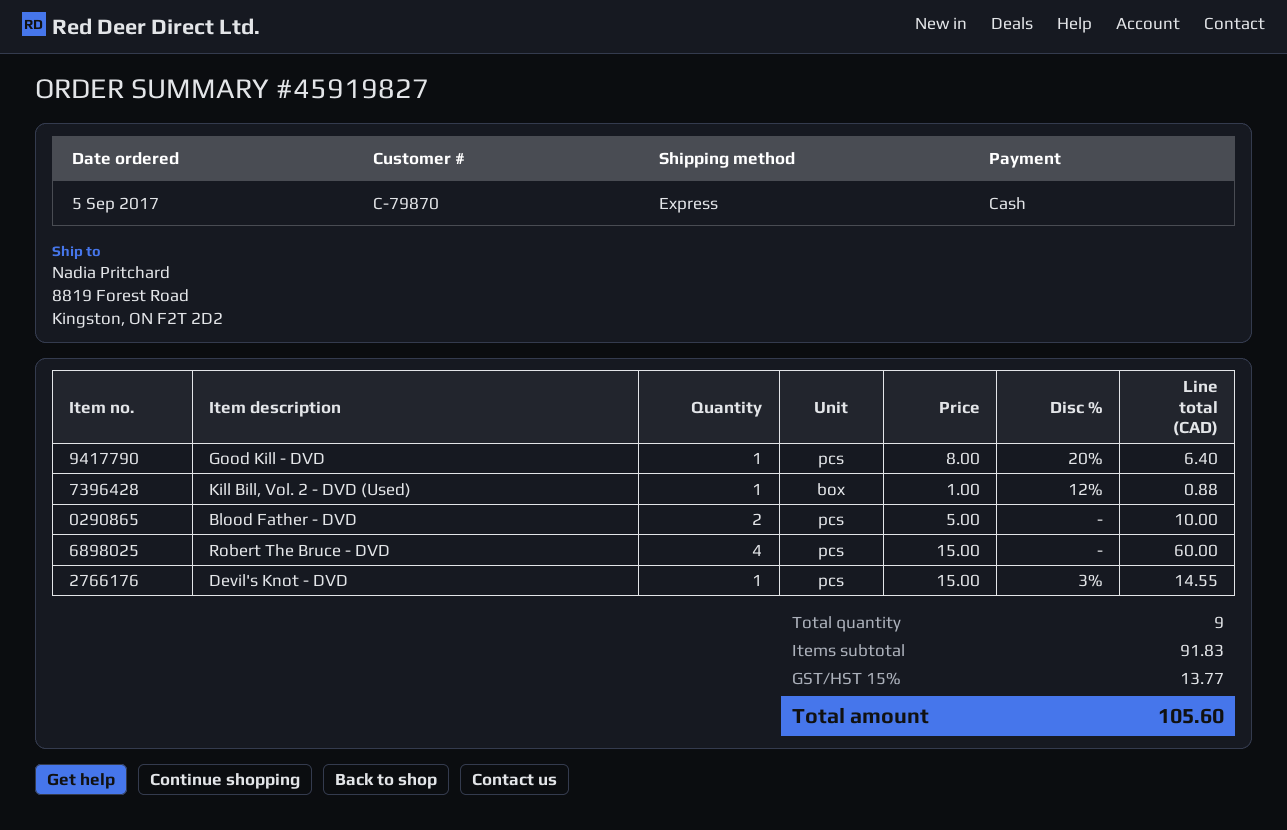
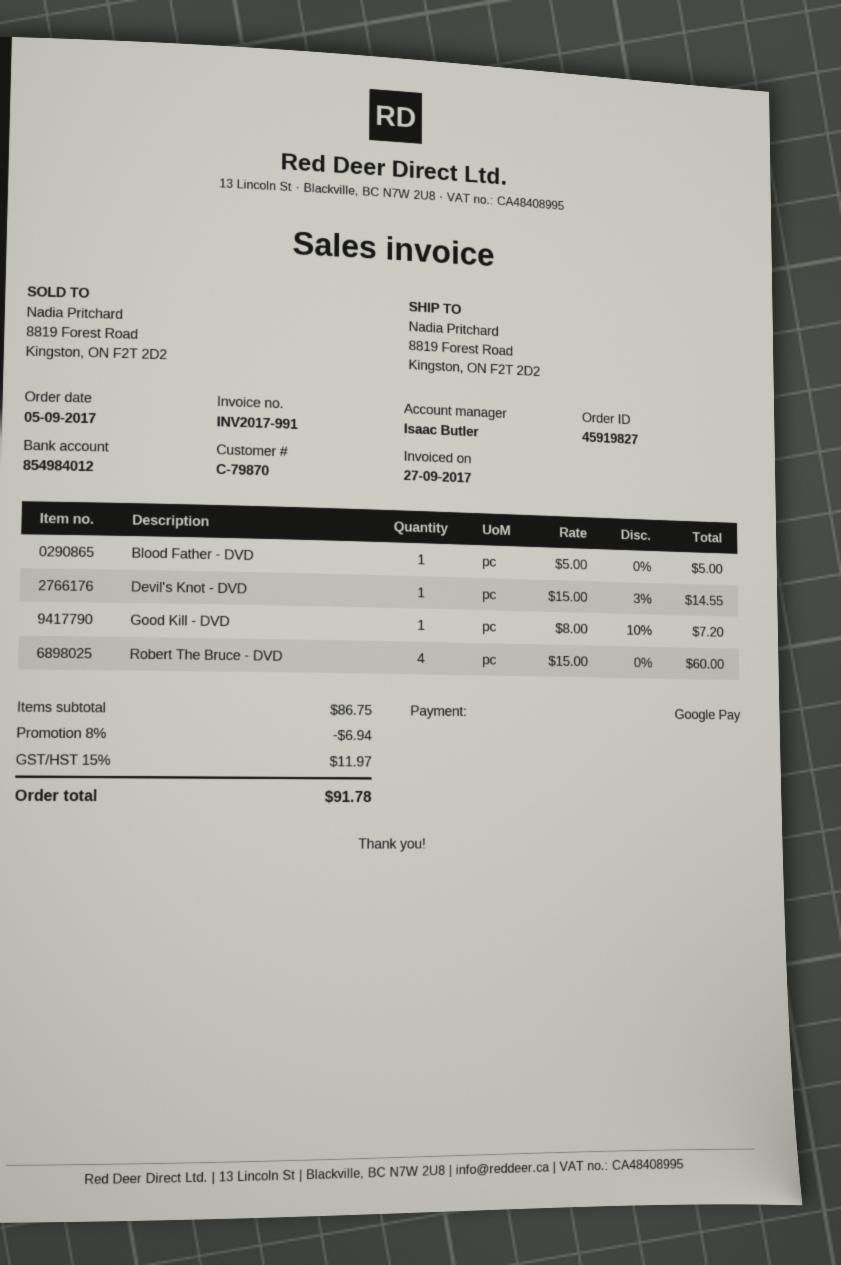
payment method: cash -> Google Pay
Good Kill - DVD: 1 x 8.00 - 20% = 6.40 -> 1 x 8.00 - 10% = 7.20
Kill Bill, Vol. 2 - DVD (Used): 1 x 1.00 - 12% = 0.88 -> none
Blood Father - DVD: 2 x 5.00 = 10.00 -> 1 x 5.00 = 5.00
subtotal: 91.83 -> 86.75
discount: none -> 8% = 6.94
tax: 15% = 13.77 -> 15% = 11.97
total: 105.60 -> 91.78

